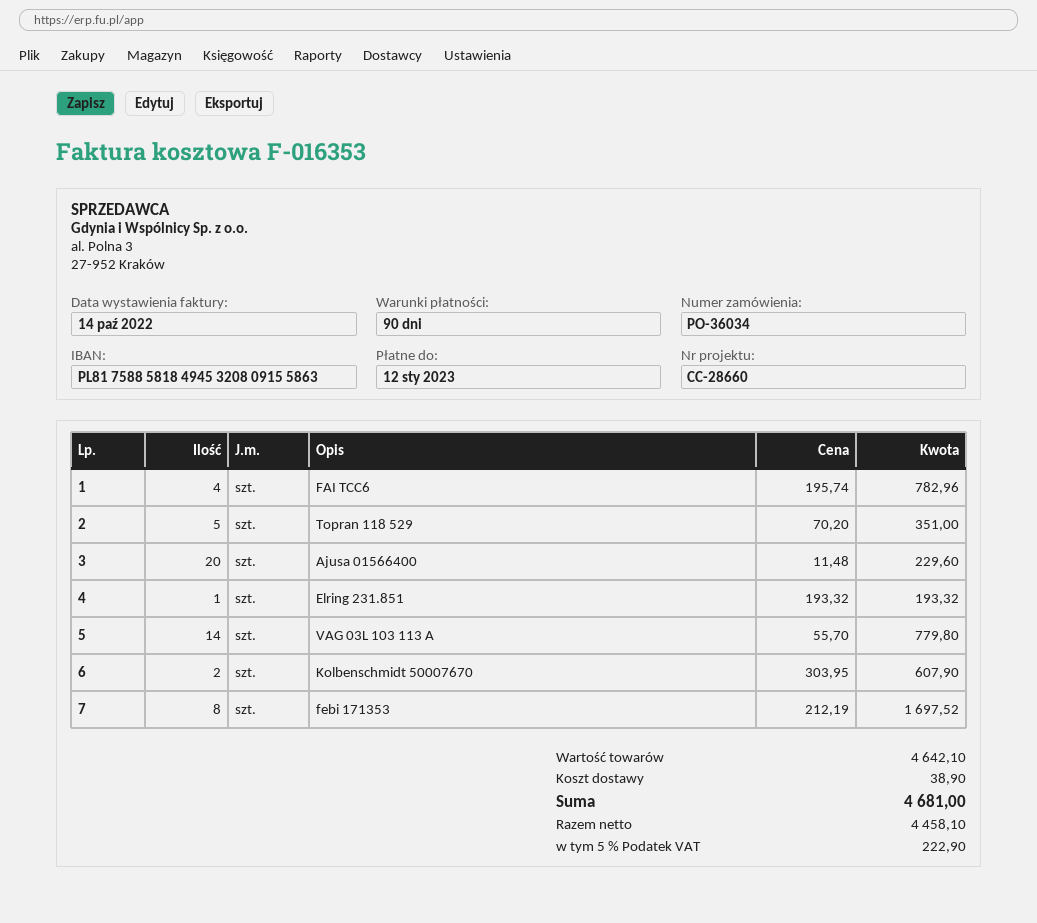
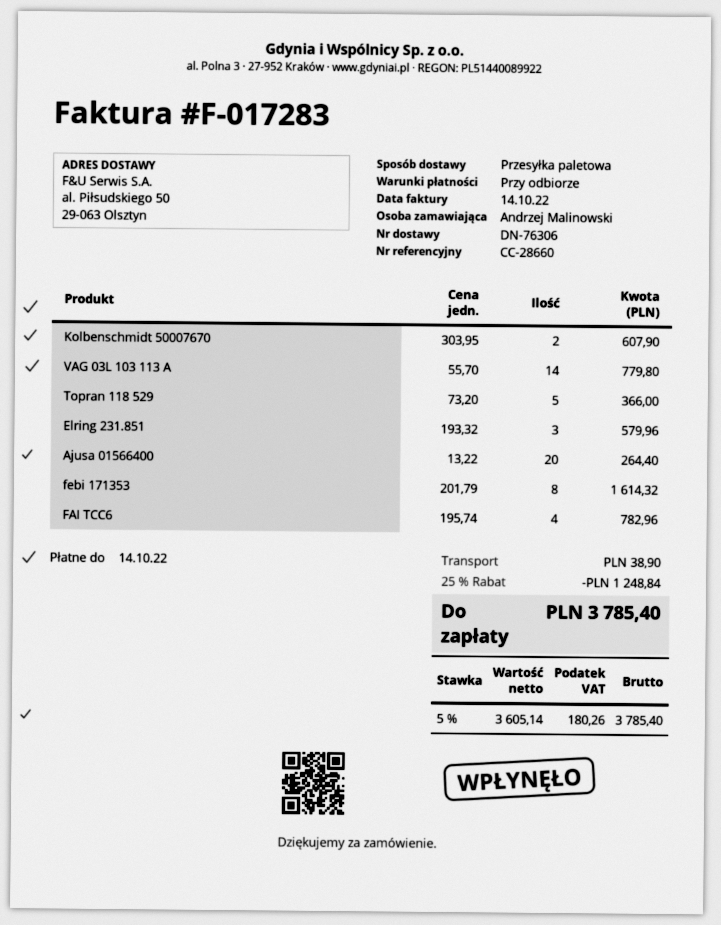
invoice number: F-016353 -> F-017283
payment terms: 90 days -> on receipt
due date: 2023-01-12 -> 2022-10-14
Topran 118 529: 5 x 70.20 = 351.00 -> 5 x 73.20 = 366.00
Ajusa 01566400: 20 x 11.48 = 229.60 -> 20 x 13.22 = 264.40
Elring 231.851: 1 x 193.32 = 193.32 -> 3 x 193.32 = 579.96
febi 171353: 8 x 212.19 = 1697.52 -> 8 x 201.79 = 1614.32
discount: none -> 25% = 1248.84
net: 4458.10 -> 3605.14
tax: 5% = 222.90 -> 5% = 180.26
total: 4681.00 -> 3785.40

